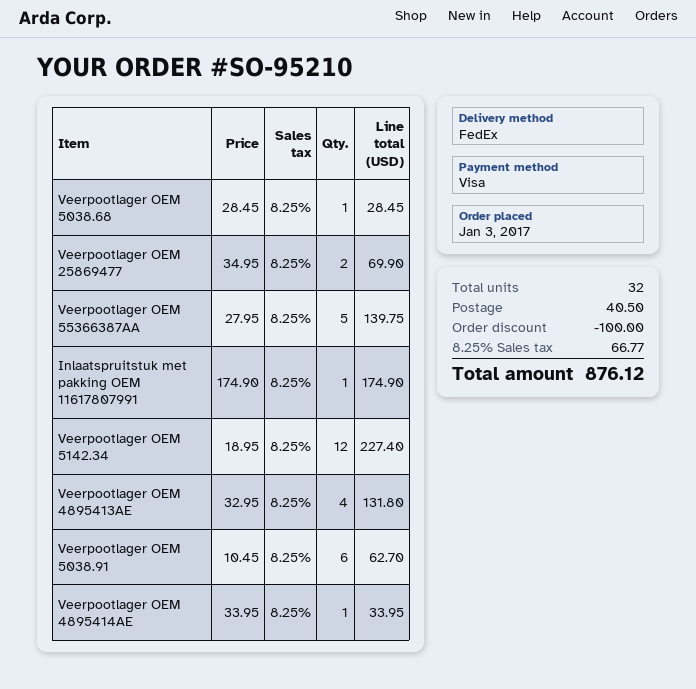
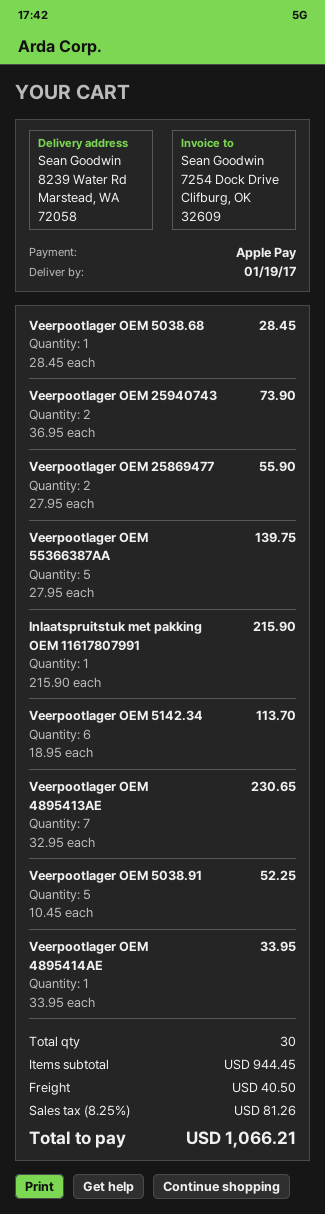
payment method: Visa -> Apple Pay
Veerpootlager OEM 25869477: 2 x 34.95 = 69.90 -> 2 x 27.95 = 55.90
Inlaatspruitstuk met pakking OEM 11617807991: 1 x 174.90 = 174.90 -> 1 x 215.90 = 215.90
Veerpootlager OEM 5142.34: 12 x 18.95 = 227.40 -> 6 x 18.95 = 113.70
Veerpootlager OEM 4895413AE: 4 x 32.95 = 131.80 -> 7 x 32.95 = 230.65
Veerpootlager OEM 5038.91: 6 x 10.45 = 62.70 -> 5 x 10.45 = 52.25
Veerpootlager OEM 25940743: none -> 2 x 36.95 = 73.90
total quantity: 32 -> 30
discount: 100.00 -> none
tax: 8.25% = 66.77 -> 8.25% = 81.26
total: 876.12 -> 1066.21

